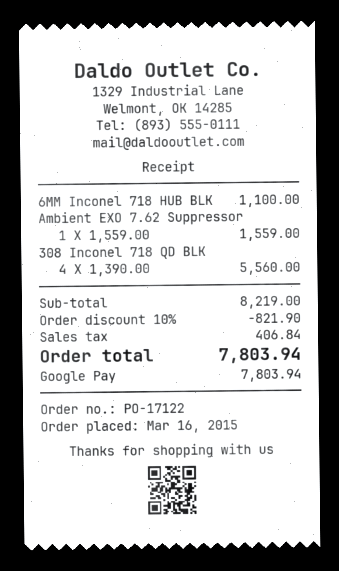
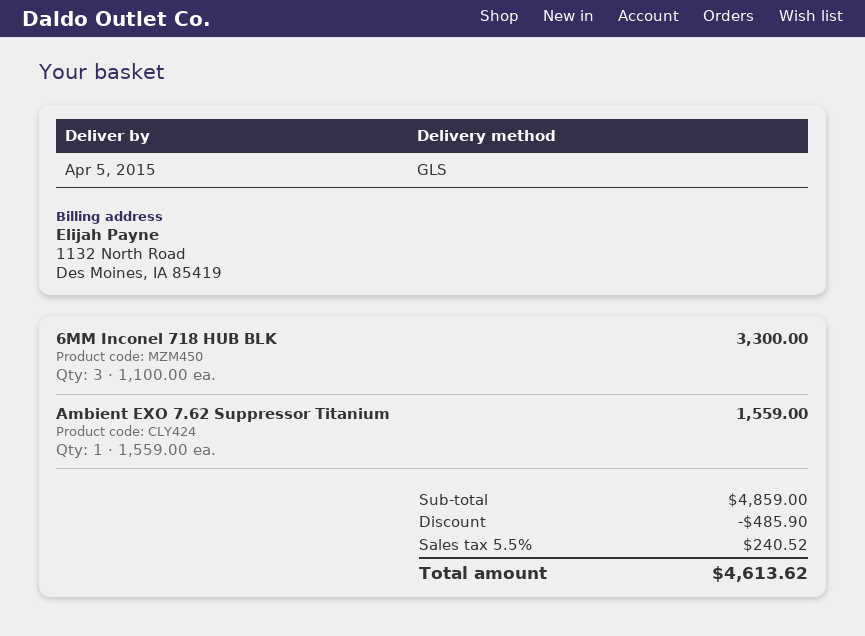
6MM Inconel 718 HUB BLK: 1 x 1100.00 = 1100.00 -> 3 x 1100.00 = 3300.00
308 Inconel 718 QD BLK: 4 x 1390.00 = 5560.00 -> none
subtotal: 8219.00 -> 4859.00
discount: 821.90 -> 485.90
tax: 406.84 -> 240.52
total: 7803.94 -> 4613.62

